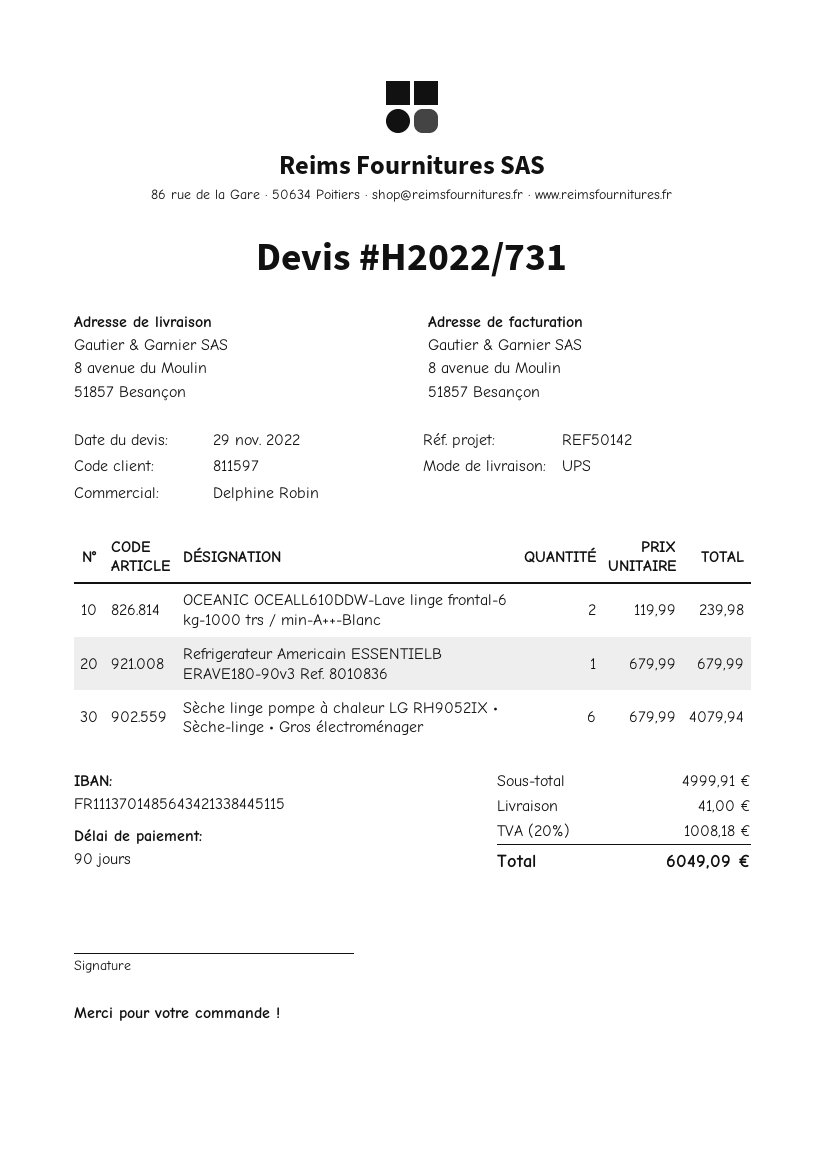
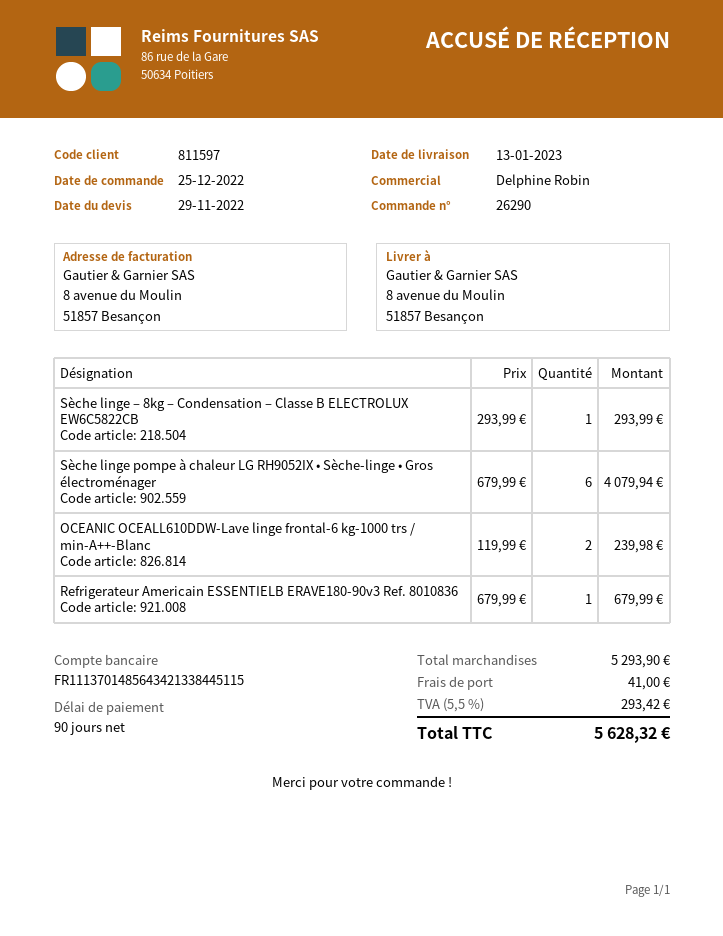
Sèche linge – 8kg – Condensation – Classe B ELECTROLUX EW6C5822CB: none -> 1 x 293.99 = 293.99
subtotal: 4999.91 -> 5293.90
tax: 20% = 1008.18 -> 5.5% = 293.42
total: 6049.09 -> 5628.32

